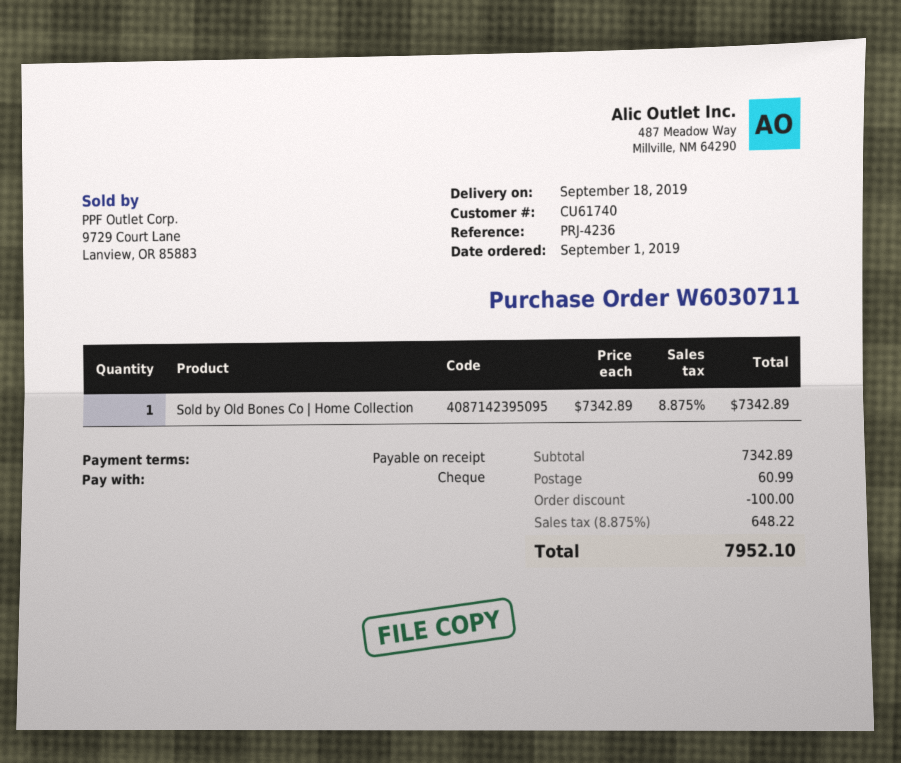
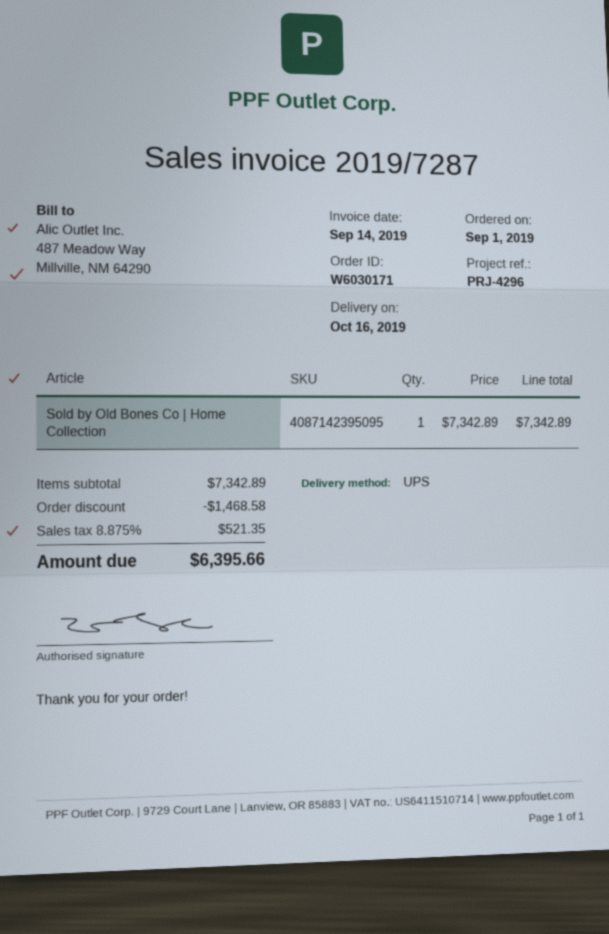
order number: W6030711 -> W6030171
delivery date: 2019-09-18 -> 2019-10-16
reference: PRJ-4236 -> PRJ-4296
discount: 100.00 -> 1468.58
shipping: 60.99 -> none
tax: 8.875% = 648.22 -> 8.875% = 521.35
total: 7952.10 -> 6395.66

